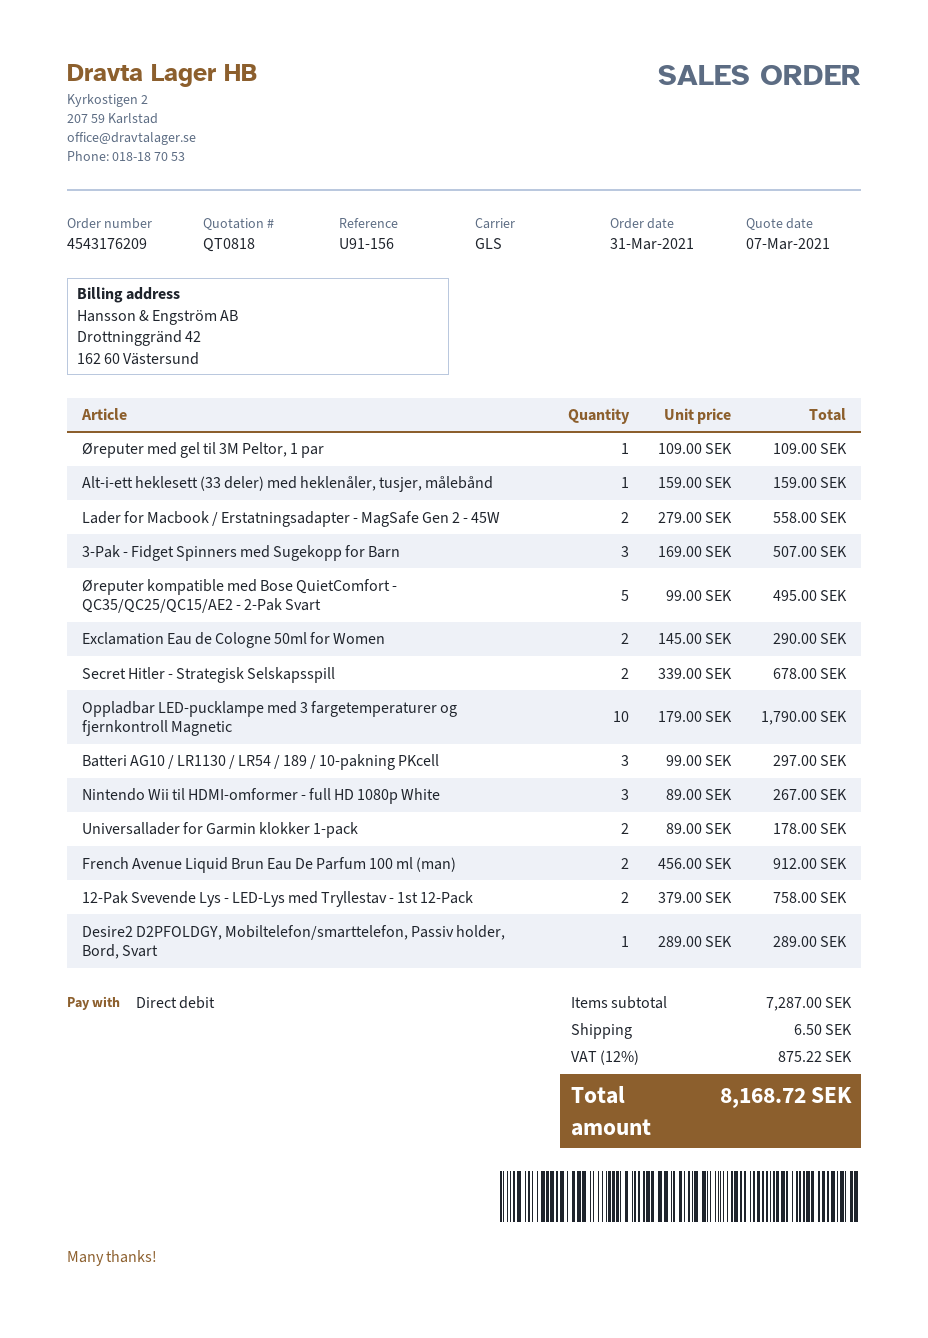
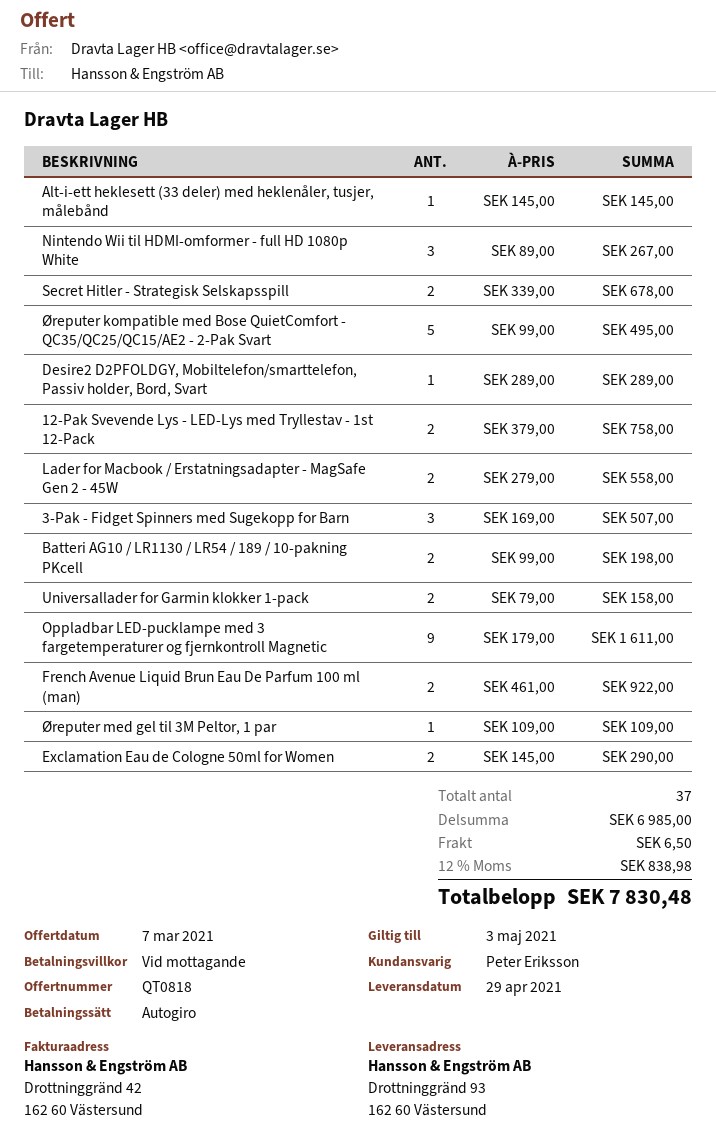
Alt-i-ett heklesett (33 deler) med heklenåler, tusjer, målebånd: 1 x 159.00 = 159.00 -> 1 x 145.00 = 145.00
Oppladbar LED-pucklampe med 3 fargetemperaturer og fjernkontroll Magnetic: 10 x 179.00 = 1790.00 -> 9 x 179.00 = 1611.00
Batteri AG10 / LR1130 / LR54 / 189 / 10-pakning PKcell: 3 x 99.00 = 297.00 -> 2 x 99.00 = 198.00
Universallader for Garmin klokker 1-pack: 2 x 89.00 = 178.00 -> 2 x 79.00 = 158.00
French Avenue Liquid Brun Eau De Parfum 100 ml (man): 2 x 456.00 = 912.00 -> 2 x 461.00 = 922.00
subtotal: 7287.00 -> 6985.00
tax: 12% = 875.22 -> 12% = 838.98
total: 8168.72 -> 7830.48

